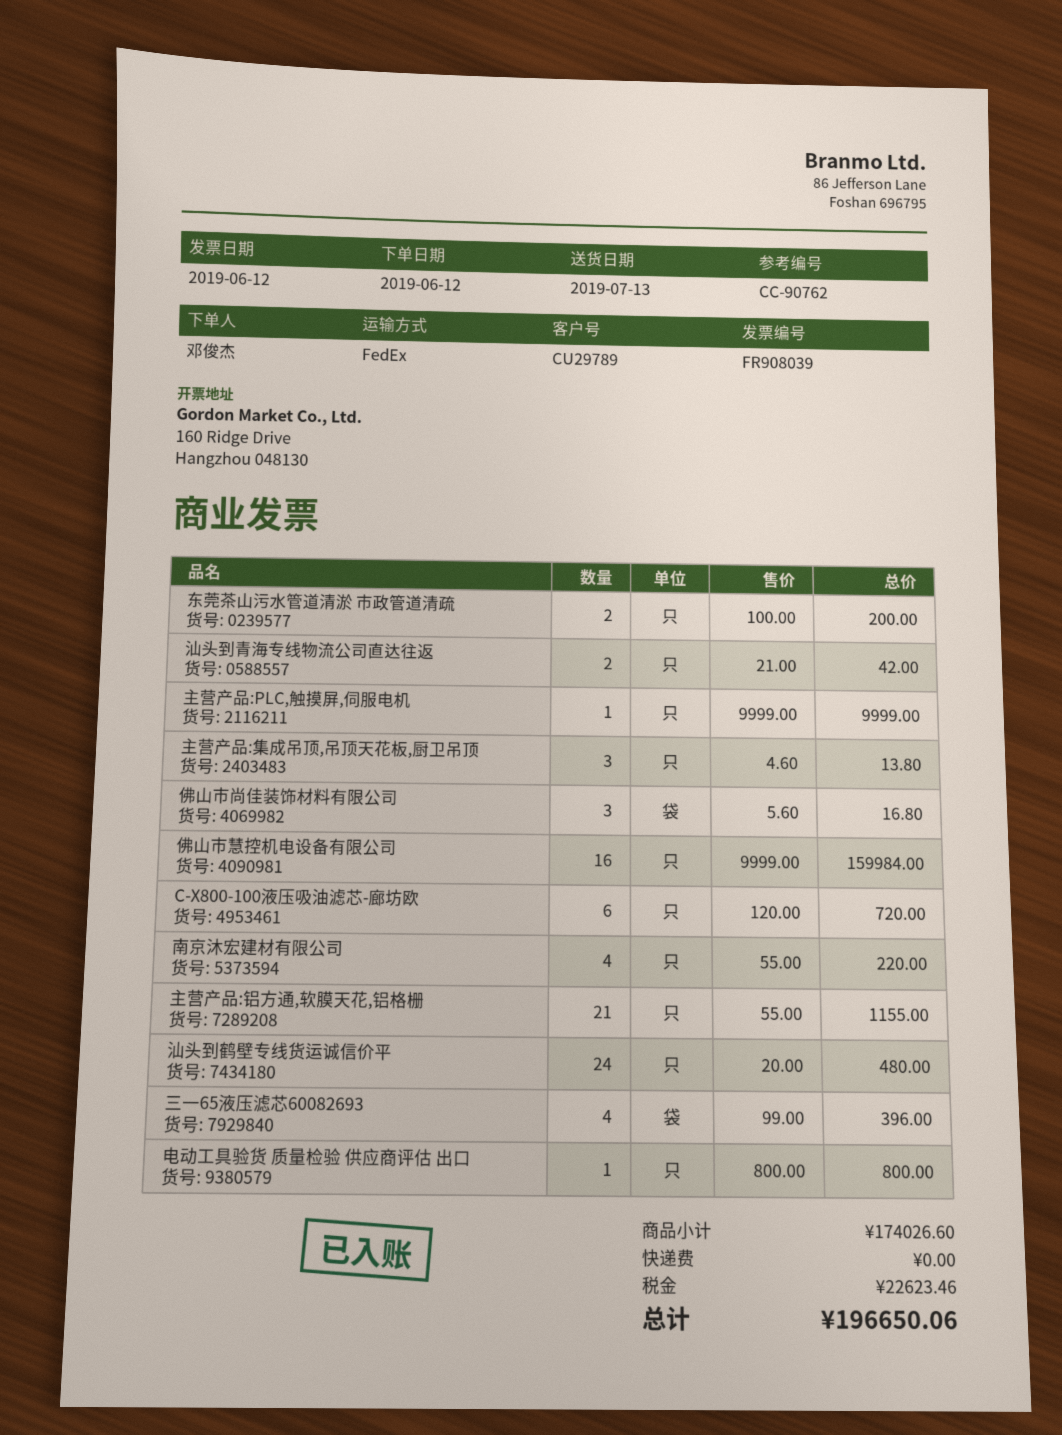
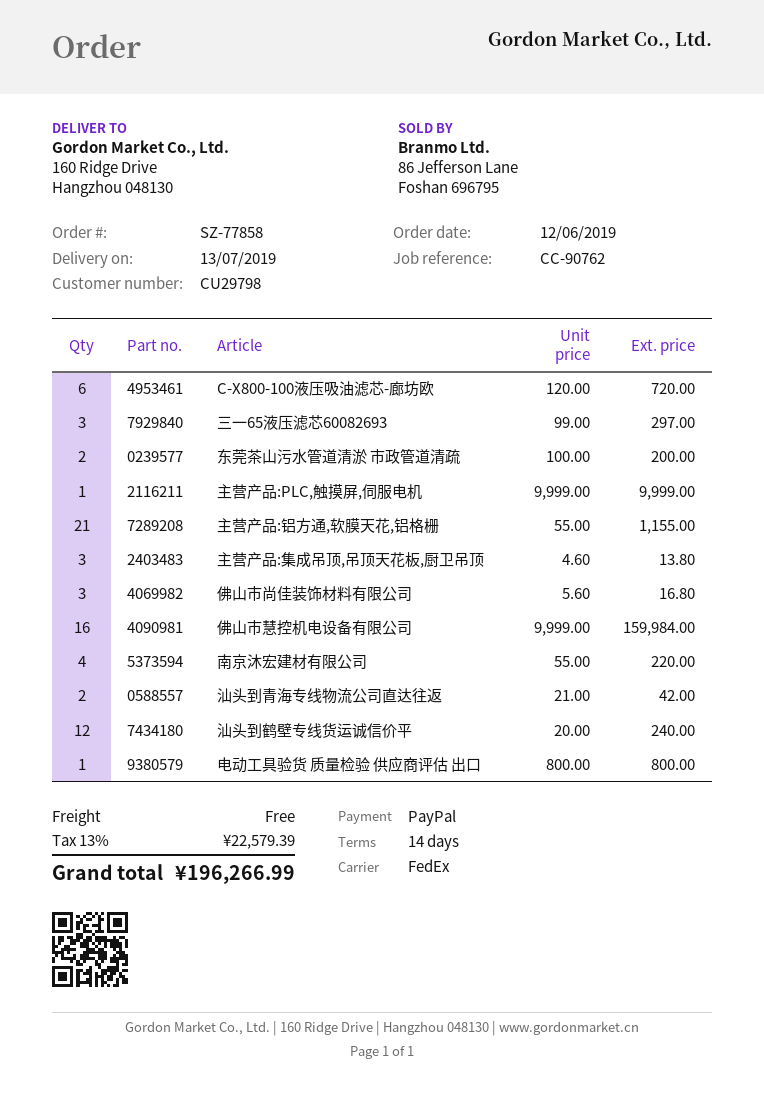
customer number: CU29789 -> CU29798
汕头到鹤壁专线货运诚信价平: 24 x 20.00 = 480.00 -> 12 x 20.00 = 240.00
三一65液压滤芯60082693: 4 x 99.00 = 396.00 -> 3 x 99.00 = 297.00
tax: 22623.46 -> 22579.39
total: 196650.06 -> 196266.99

